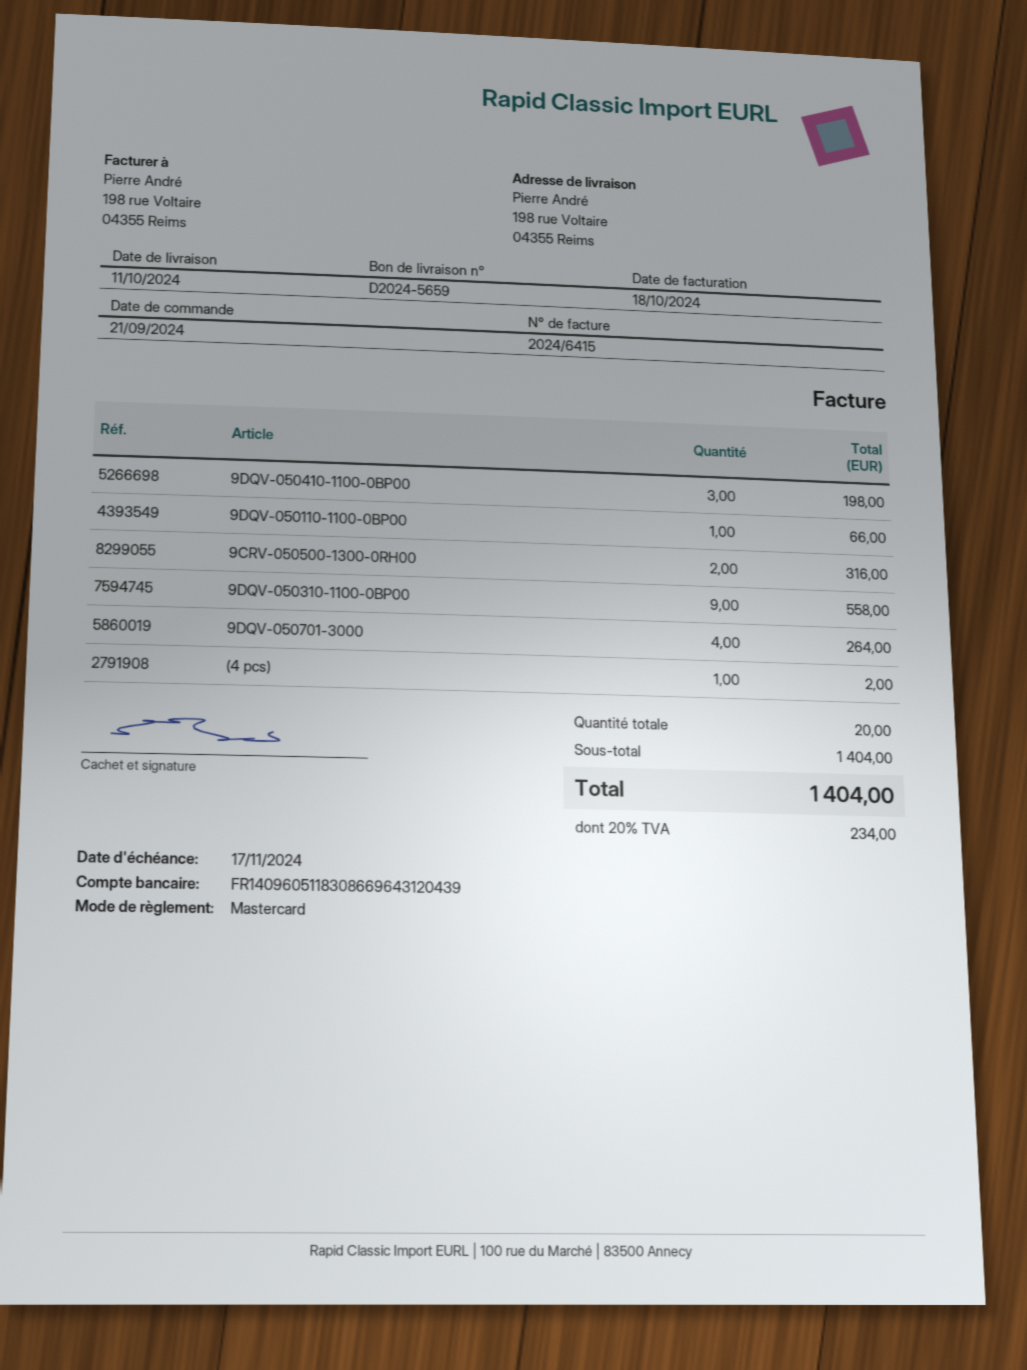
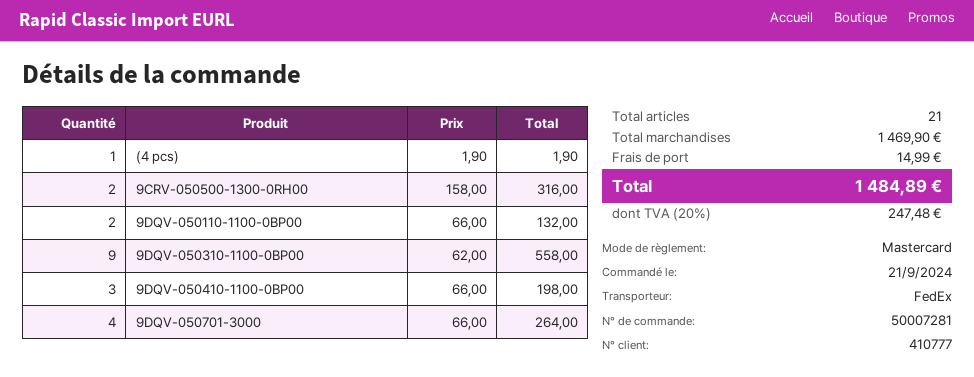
9DQV-050110-1100-0BP00: 1 for 66.00 -> 2 for 132.00
(4 pcs): 1 for 2.00 -> 1 for 1.90
total quantity: 20 -> 21
subtotal: 1404.00 -> 1469.90
shipping: none -> 14.99
tax: 20% = 234.00 -> 20% = 247.48
total: 1404.00 -> 1484.89

